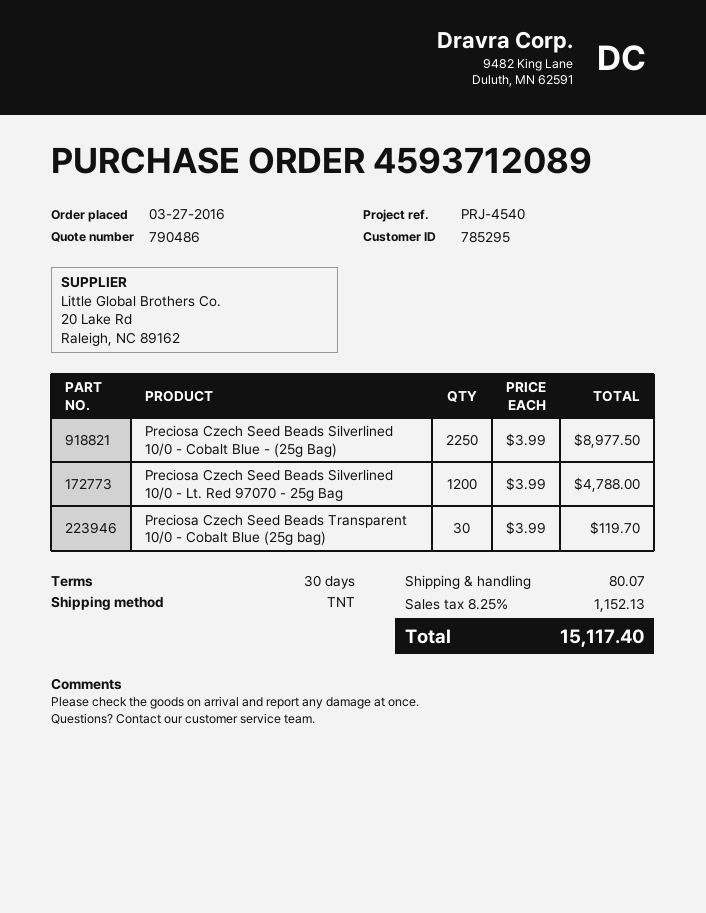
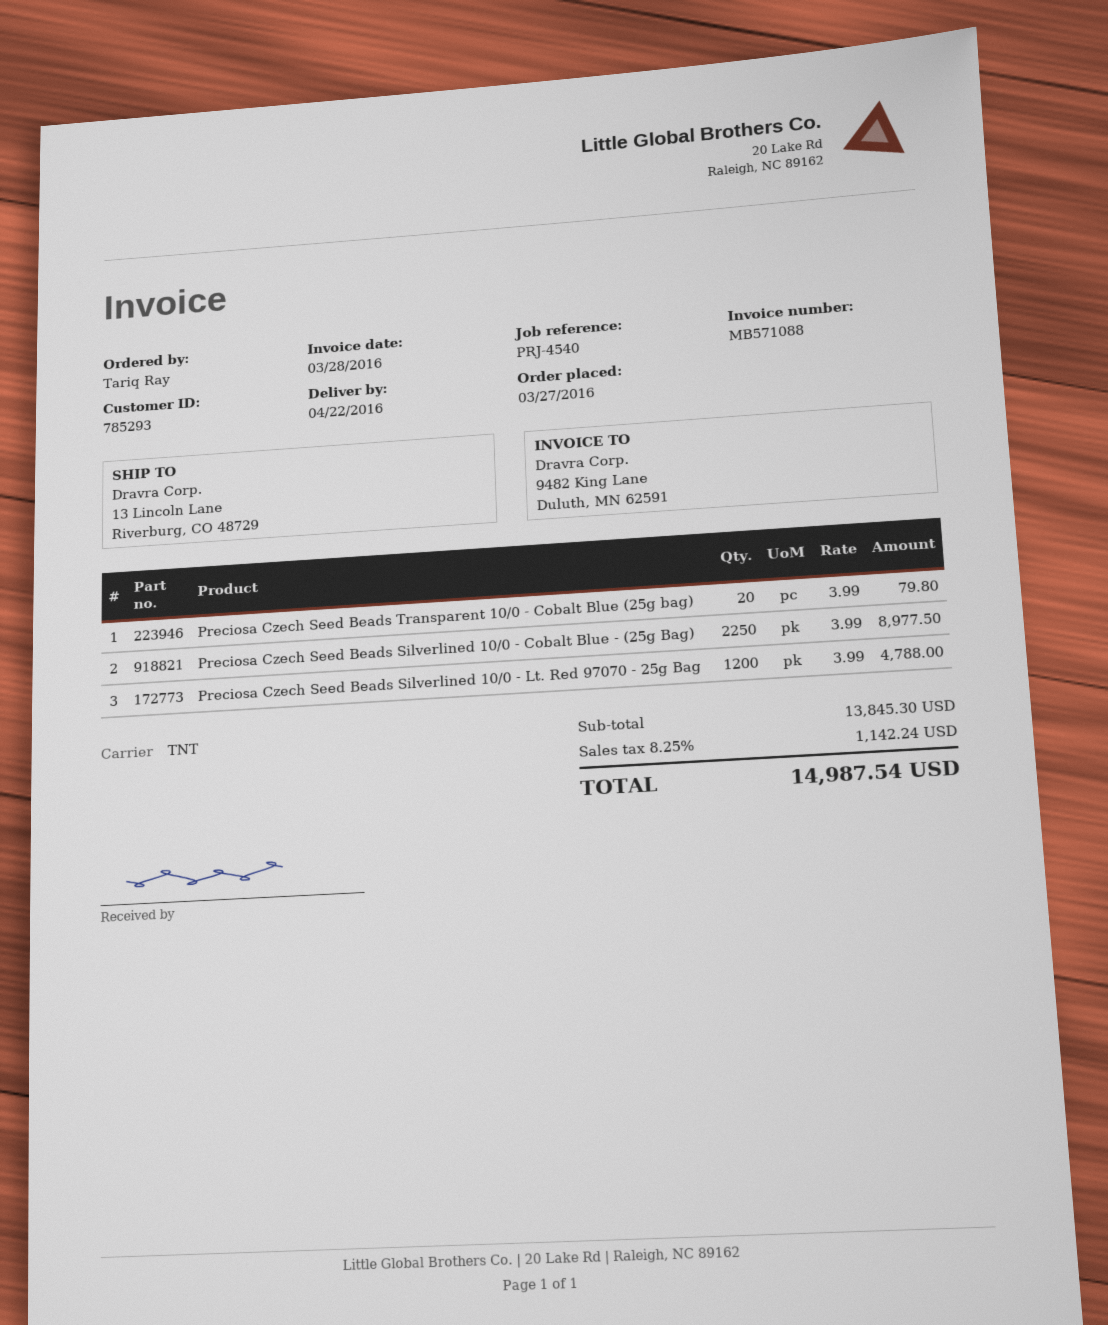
customer number: 785295 -> 785293
Preciosa Czech Seed Beads Transparent 10/0 - Cobalt Blue (25g bag): 30 x 3.99 = 119.70 -> 20 x 3.99 = 79.80
shipping: 80.07 -> none
tax: 8.25% = 1152.13 -> 8.25% = 1142.24
total: 15117.40 -> 14987.54

